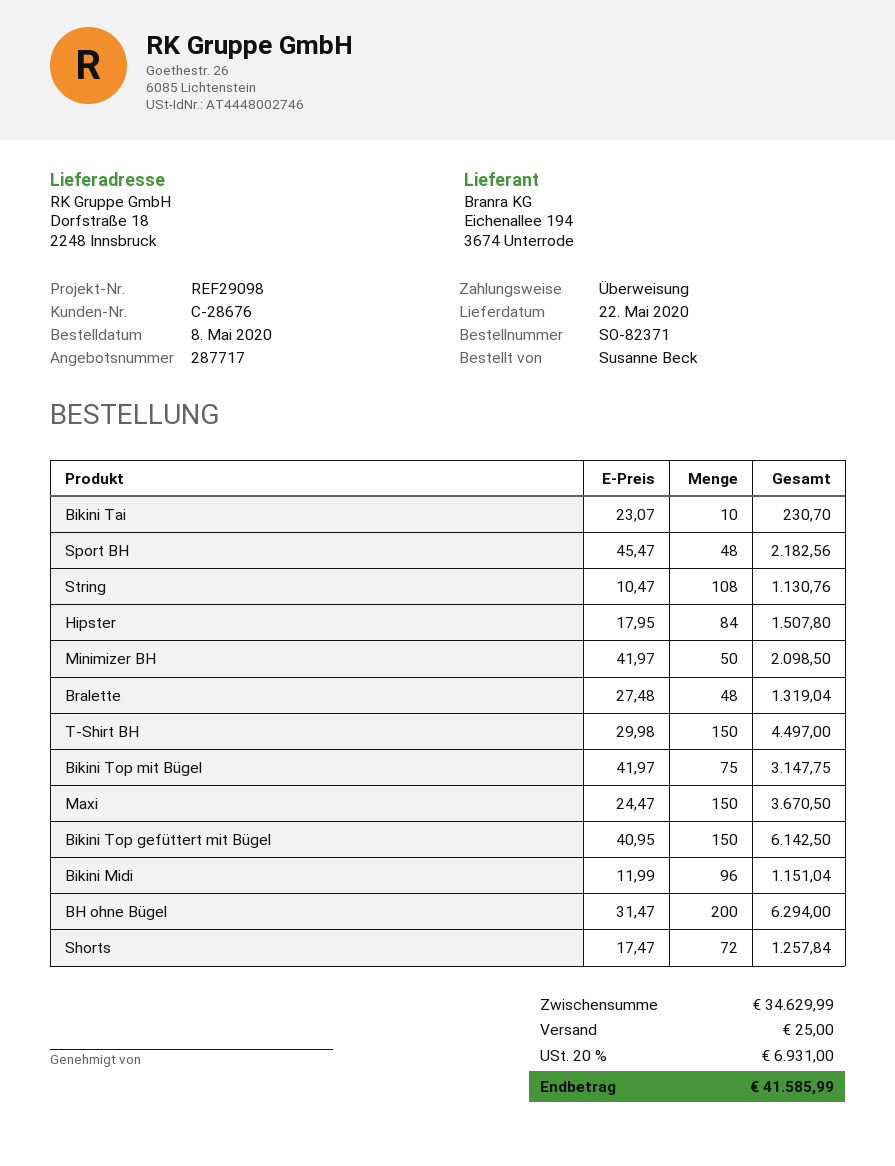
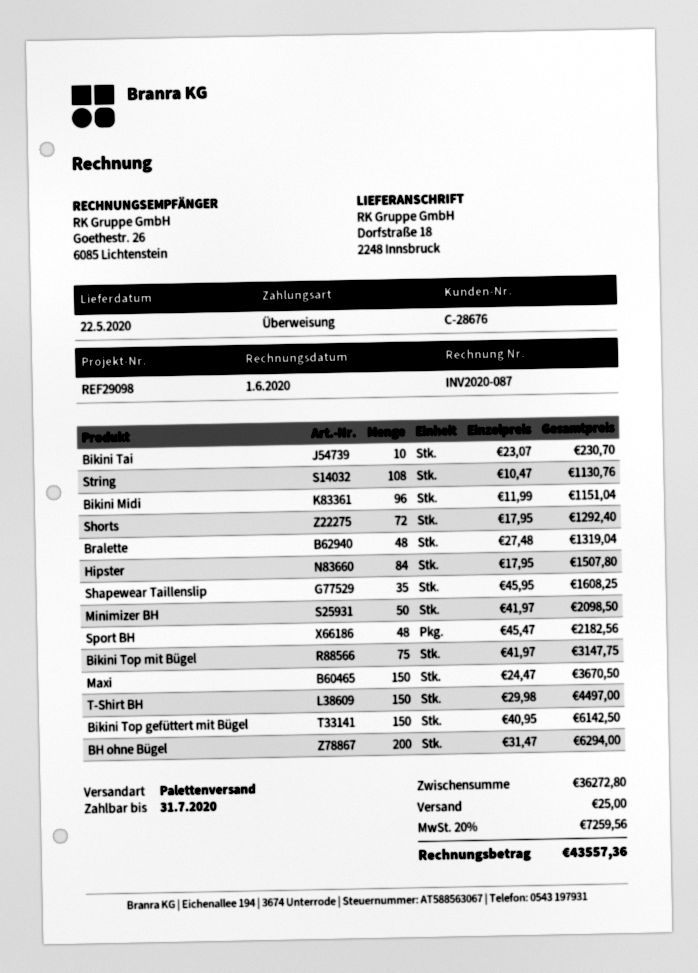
Shorts: 72 x 17.47 = 1257.84 -> 72 x 17.95 = 1292.40
Shapewear Taillenslip: none -> 35 x 45.95 = 1608.25
subtotal: 34629.99 -> 36272.80
tax: 20% = 6931.00 -> 20% = 7259.56
total: 41585.99 -> 43557.36

